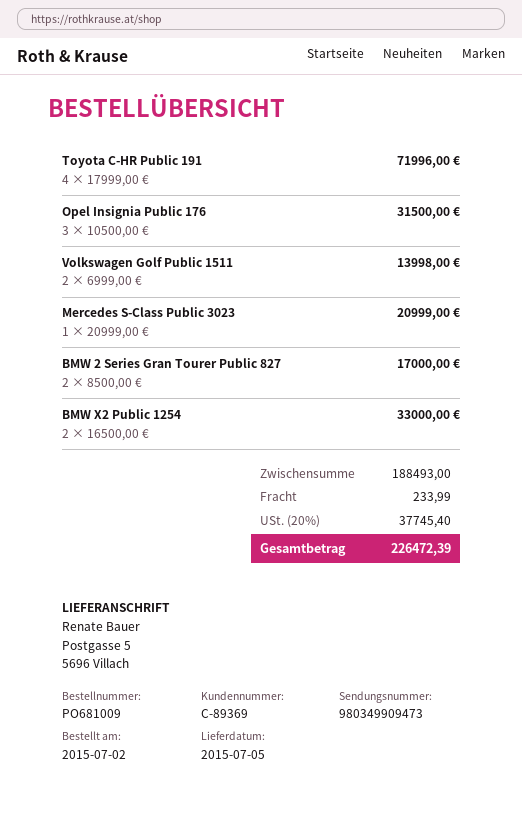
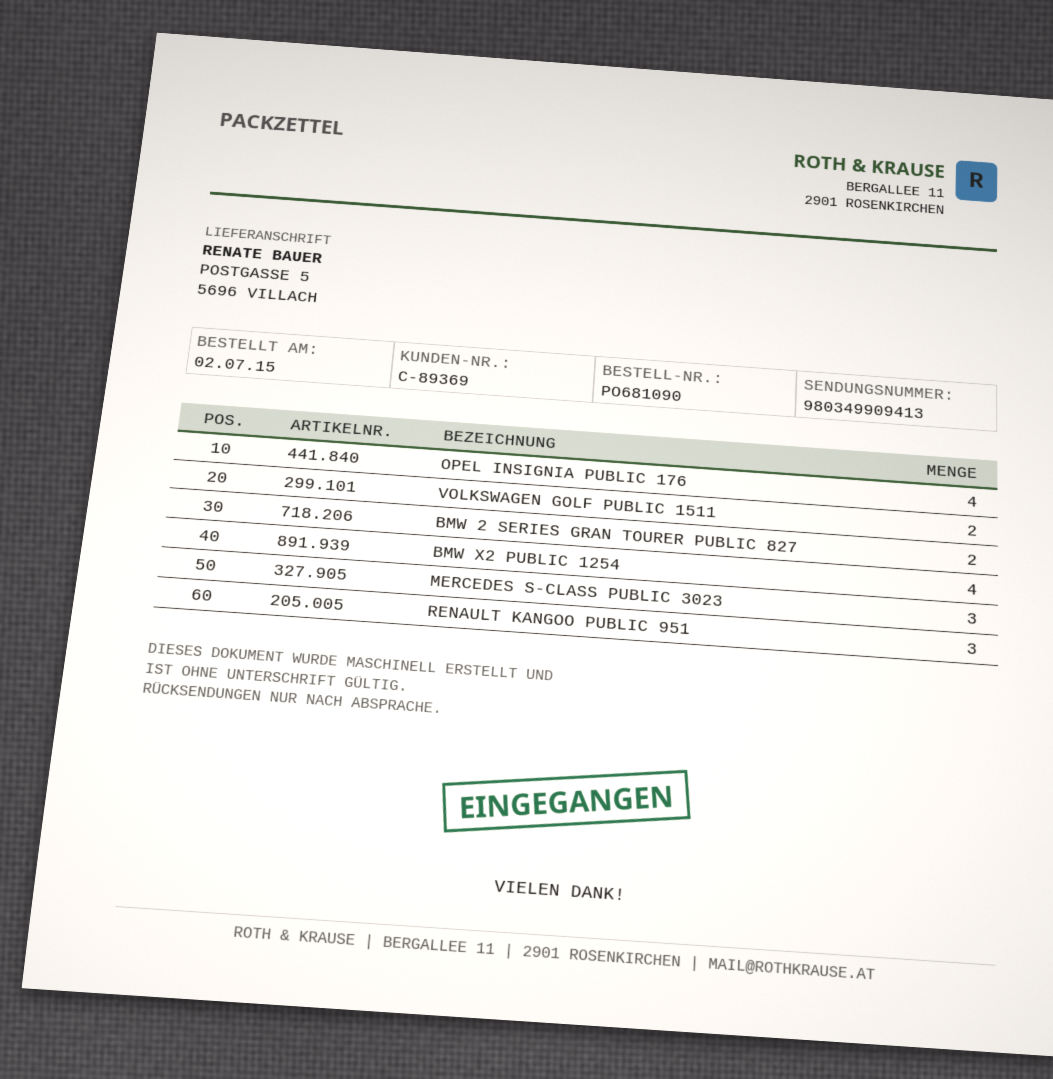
order number: PO681009 -> PO681090
tracking number: 980349909473 -> 980349909413
Toyota C-HR Public 191: 4 -> none
Opel Insignia Public 176: 3 -> 4
Mercedes S-Class Public 3023: 1 -> 3
BMW X2 Public 1254: 2 -> 4
RENAULT KANGOO PUBLIC 951: none -> 3

